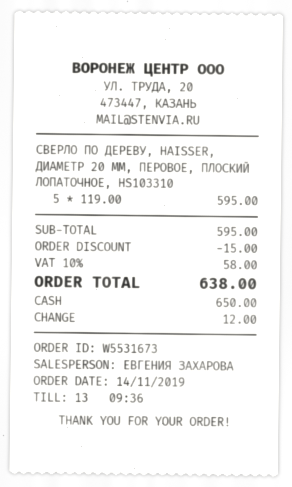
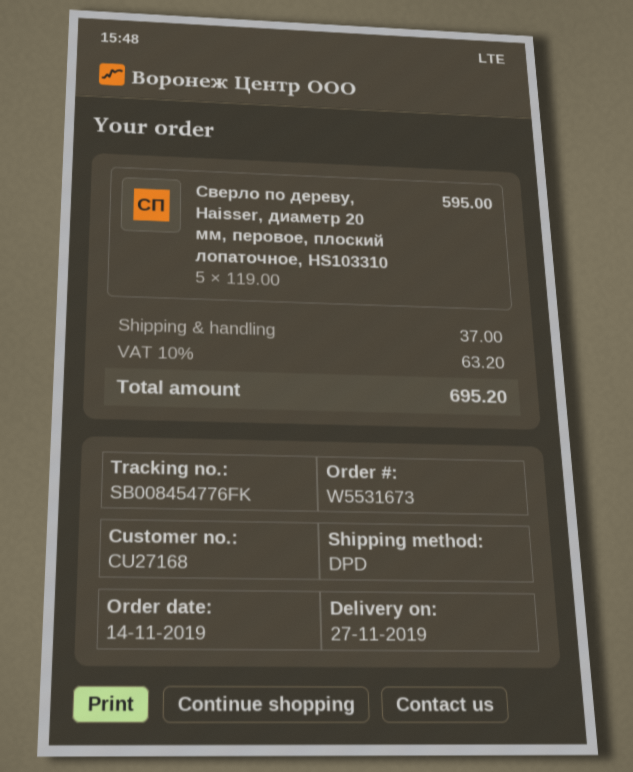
discount: 15.00 -> none
shipping: none -> 37.00
tax: 10% = 58.00 -> 10% = 63.20
total: 638.00 -> 695.20

